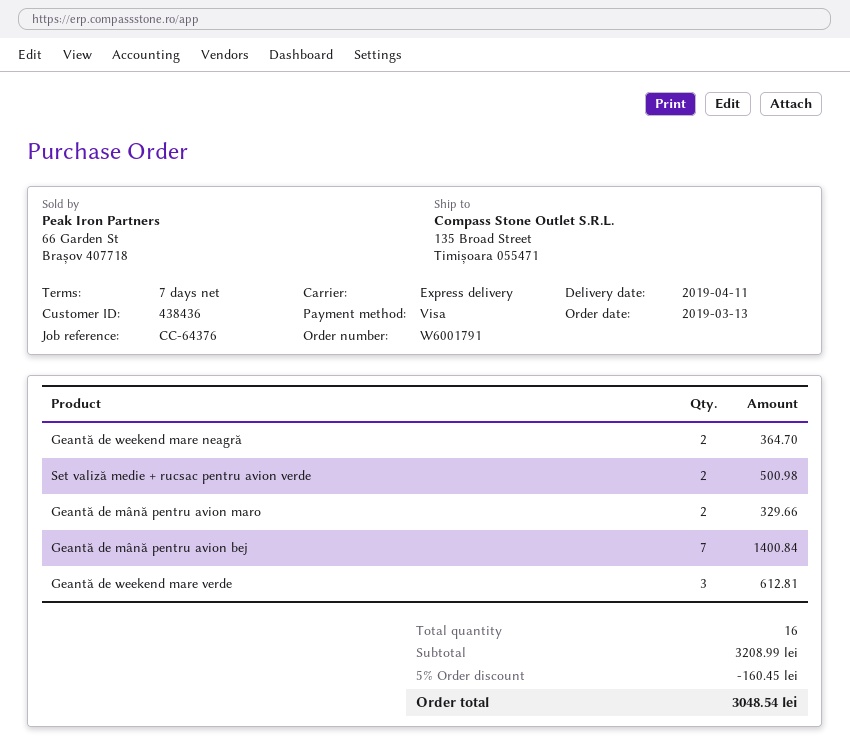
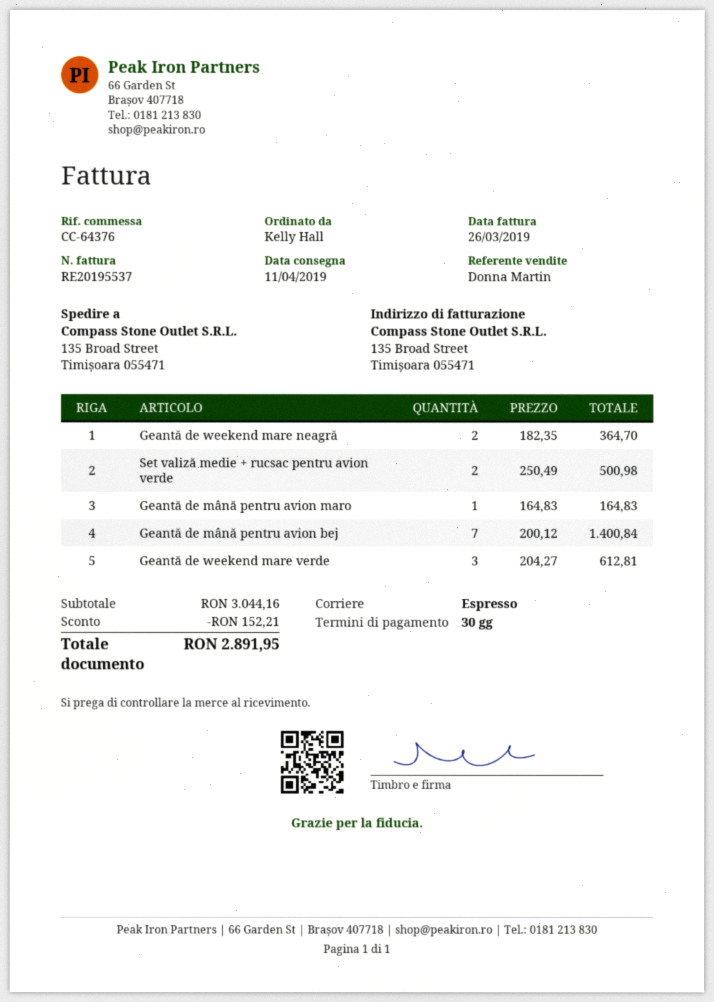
payment terms: 7 days -> 30 days
Geantă de mână pentru avion maro: 2 for 329.66 -> 1 for 164.83
subtotal: 3208.99 -> 3044.16
discount: 160.45 -> 152.21
total: 3048.54 -> 2891.95

